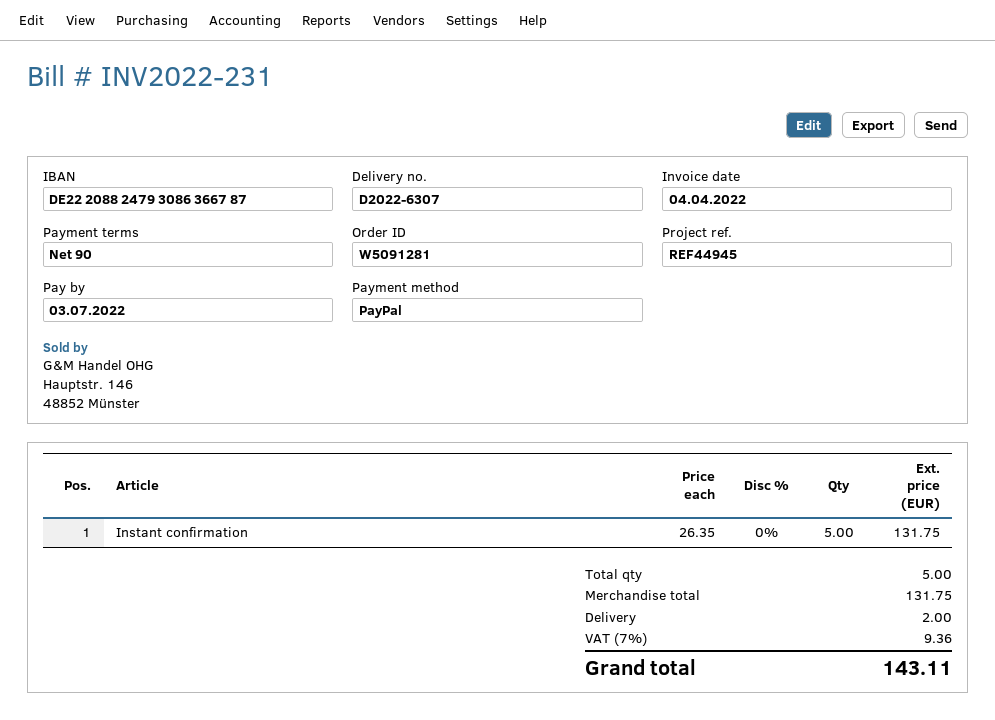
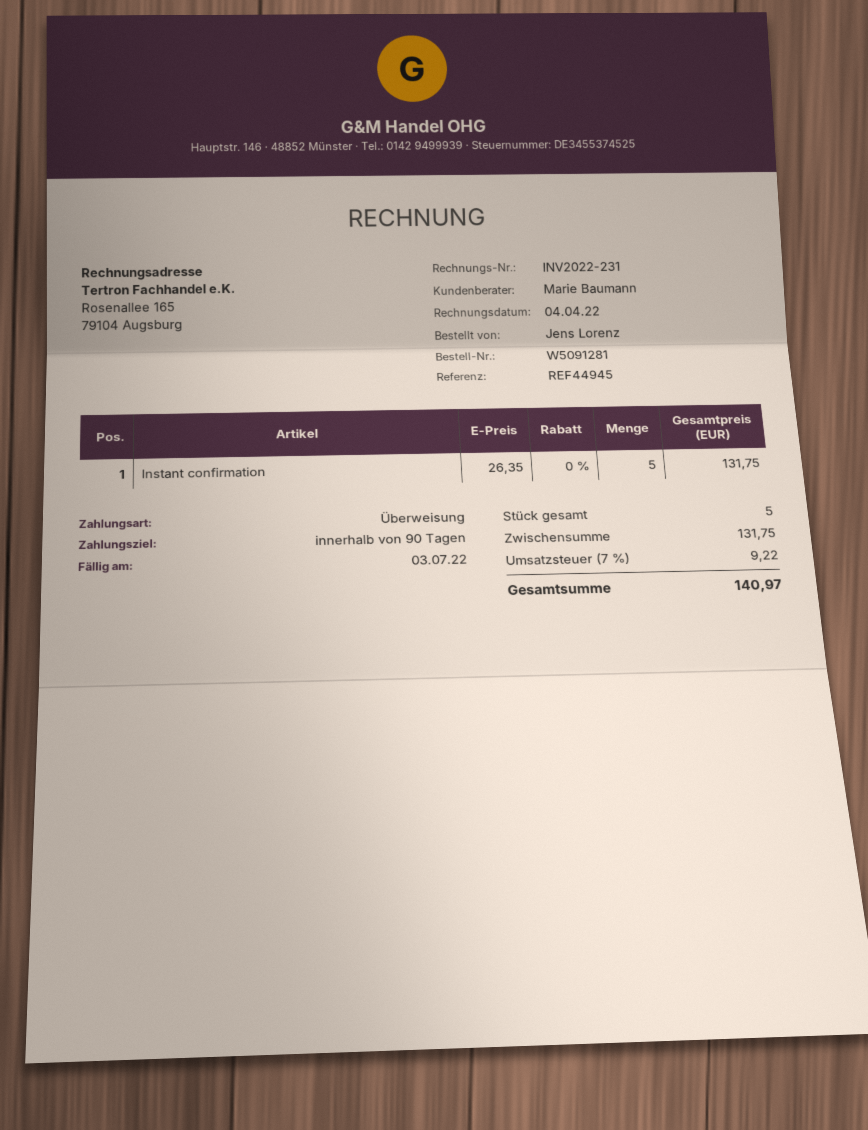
payment method: PayPal -> bank transfer
shipping: 2.00 -> none
tax: 7% = 9.36 -> 7% = 9.22
total: 143.11 -> 140.97

